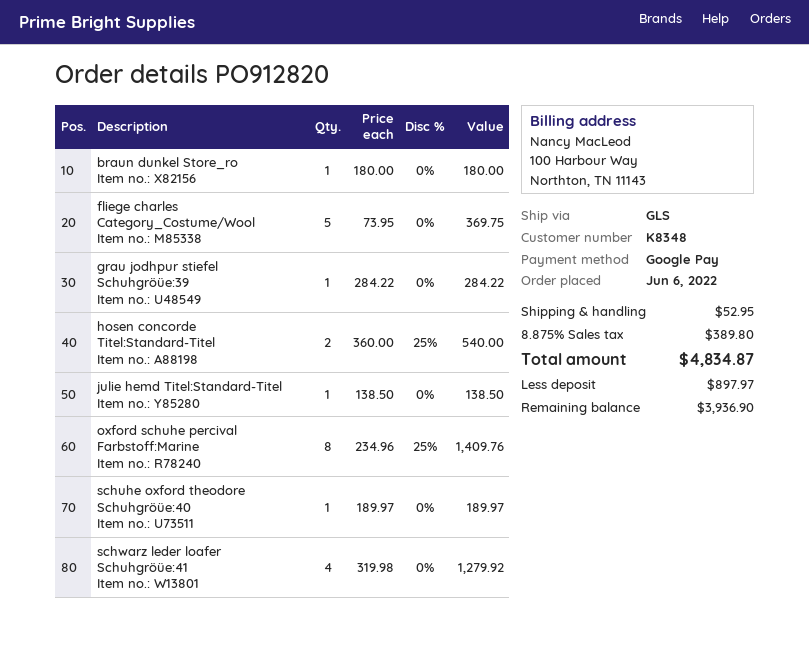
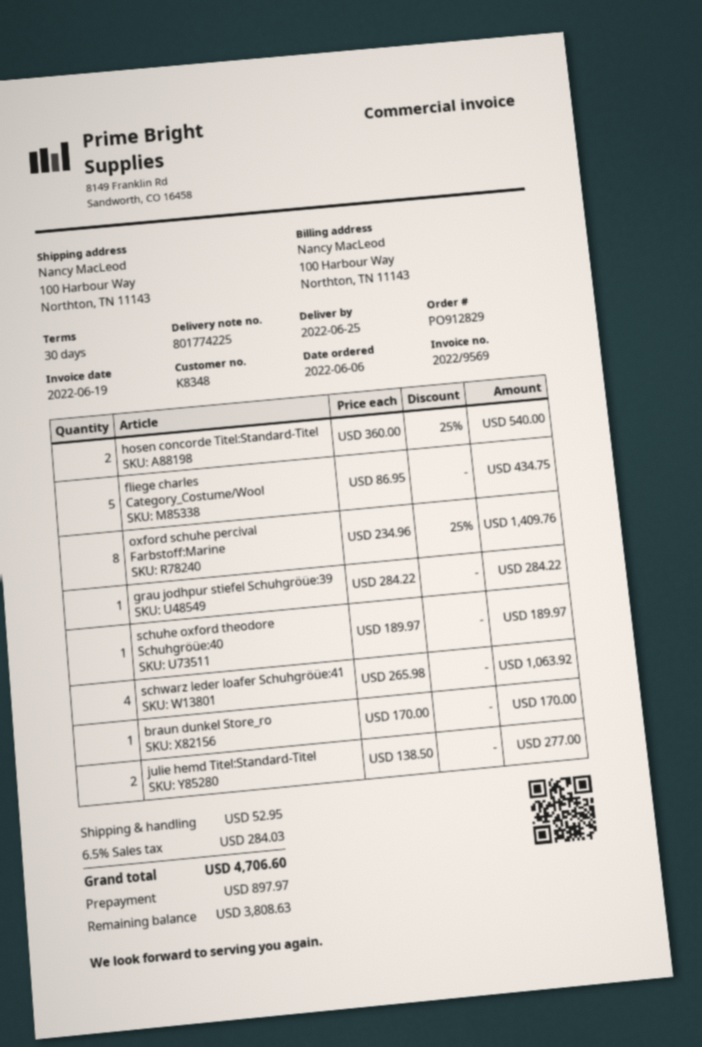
order number: PO912820 -> PO912829
braun dunkel Store_ro: 1 x 180.00 = 180.00 -> 1 x 170.00 = 170.00
fliege charles Category_Costume/Wool: 5 x 73.95 = 369.75 -> 5 x 86.95 = 434.75
julie hemd Titel:Standard-Titel: 1 x 138.50 = 138.50 -> 2 x 138.50 = 277.00
schwarz leder loafer Schuhgröüe:41: 4 x 319.98 = 1279.92 -> 4 x 265.98 = 1063.92
tax: 8.875% = 389.80 -> 6.5% = 284.03
total: 4834.87 -> 4706.60
balance: 3936.90 -> 3808.63

